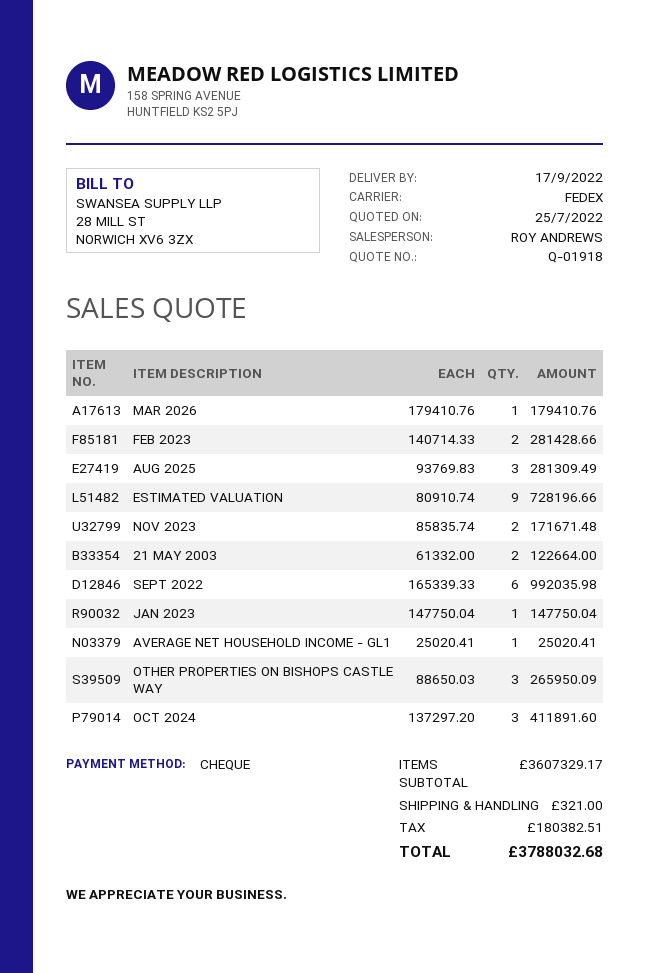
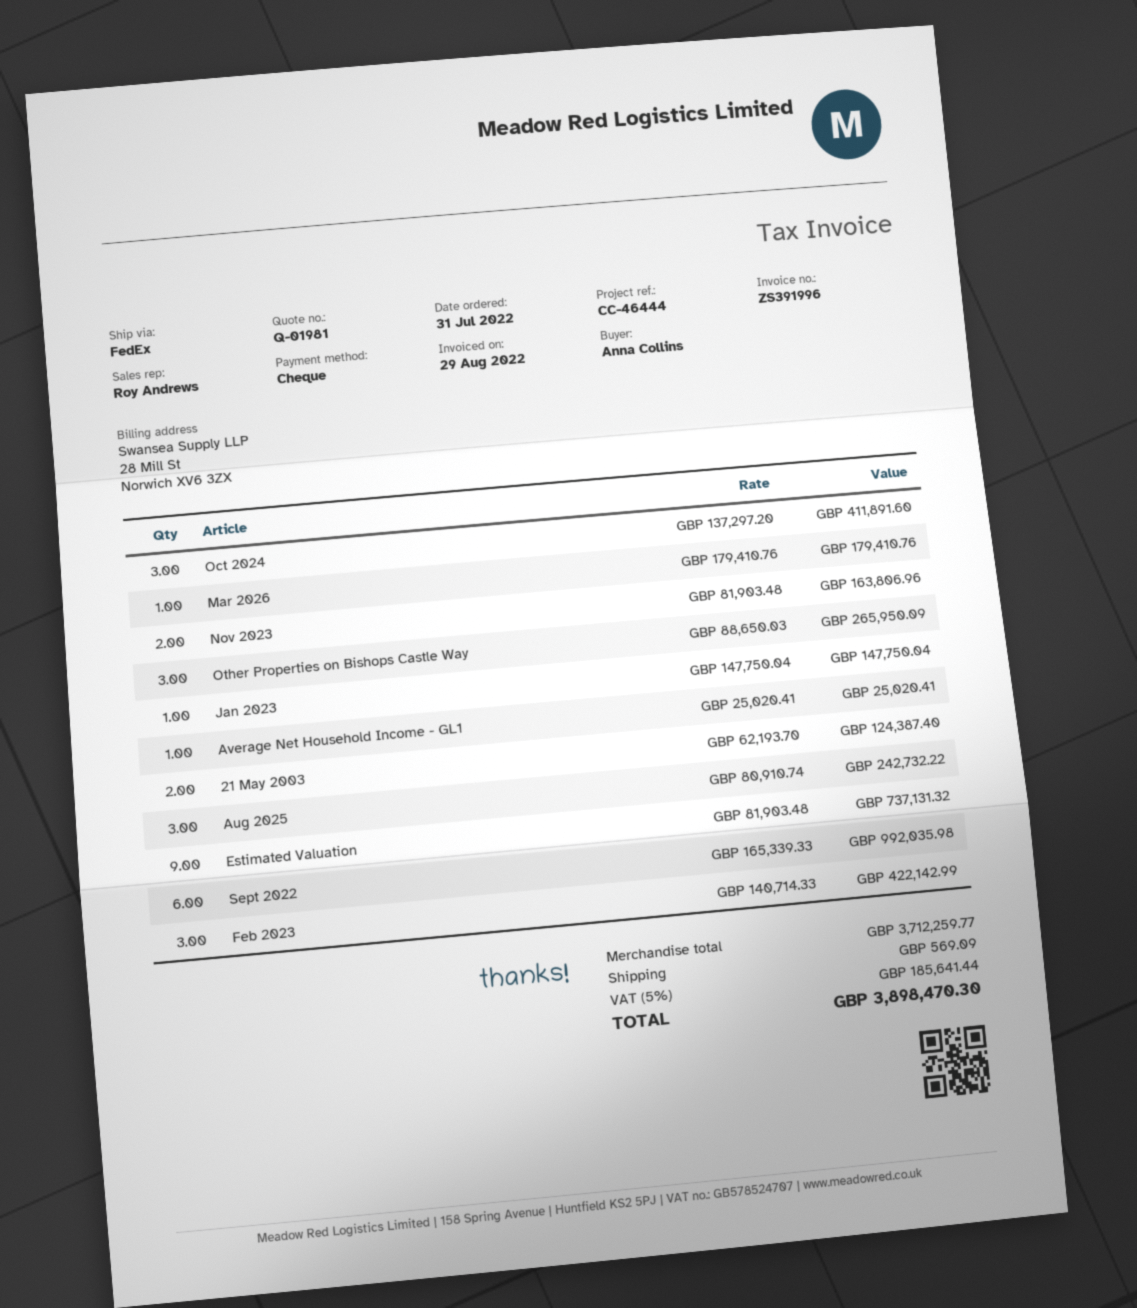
quote number: Q-01918 -> Q-01981
FEB 2023: 2 x 140714.33 = 281428.66 -> 3 x 140714.33 = 422142.99
AUG 2025: 3 x 93769.83 = 281309.49 -> 3 x 80910.74 = 242732.22
ESTIMATED VALUATION: 9 x 80910.74 = 728196.66 -> 9 x 81903.48 = 737131.32
NOV 2023: 2 x 85835.74 = 171671.48 -> 2 x 81903.48 = 163806.96
21 MAY 2003: 2 x 61332.00 = 122664.00 -> 2 x 62193.70 = 124387.40
subtotal: 3607329.17 -> 3712259.77
shipping: 321.00 -> 569.09
tax: 180382.51 -> 185641.44
total: 3788032.68 -> 3898470.30

